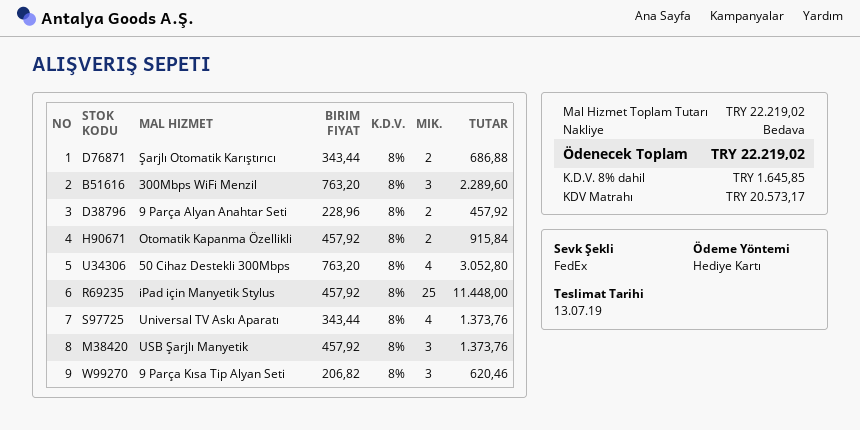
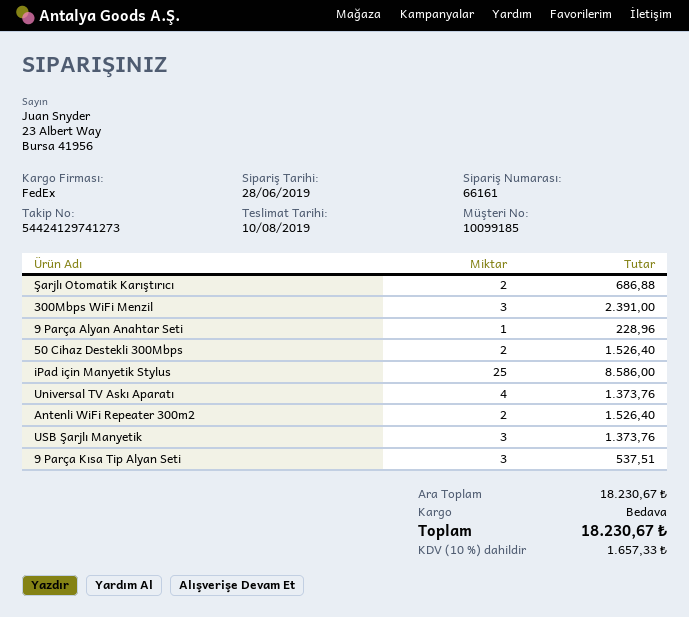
delivery date: 2019-07-13 -> 2019-08-10
300Mbps WiFi Menzil: 3 for 2289.60 -> 3 for 2391.00
9 Parça Alyan Anahtar Seti: 2 for 457.92 -> 1 for 228.96
Otomatik Kapanma Özellikli: 2 for 915.84 -> none
50 Cihaz Destekli 300Mbps: 4 for 3052.80 -> 2 for 1526.40
iPad için Manyetik Stylus: 25 for 11448.00 -> 25 for 8586.00
9 Parça Kısa Tip Alyan Seti: 3 for 620.46 -> 3 for 537.51
Antenli WiFi Repeater 300m2: none -> 2 for 1526.40
subtotal: 22219.02 -> 18230.67
tax: 8% = 1645.85 -> 10% = 1657.33
total: 22219.02 -> 18230.67

